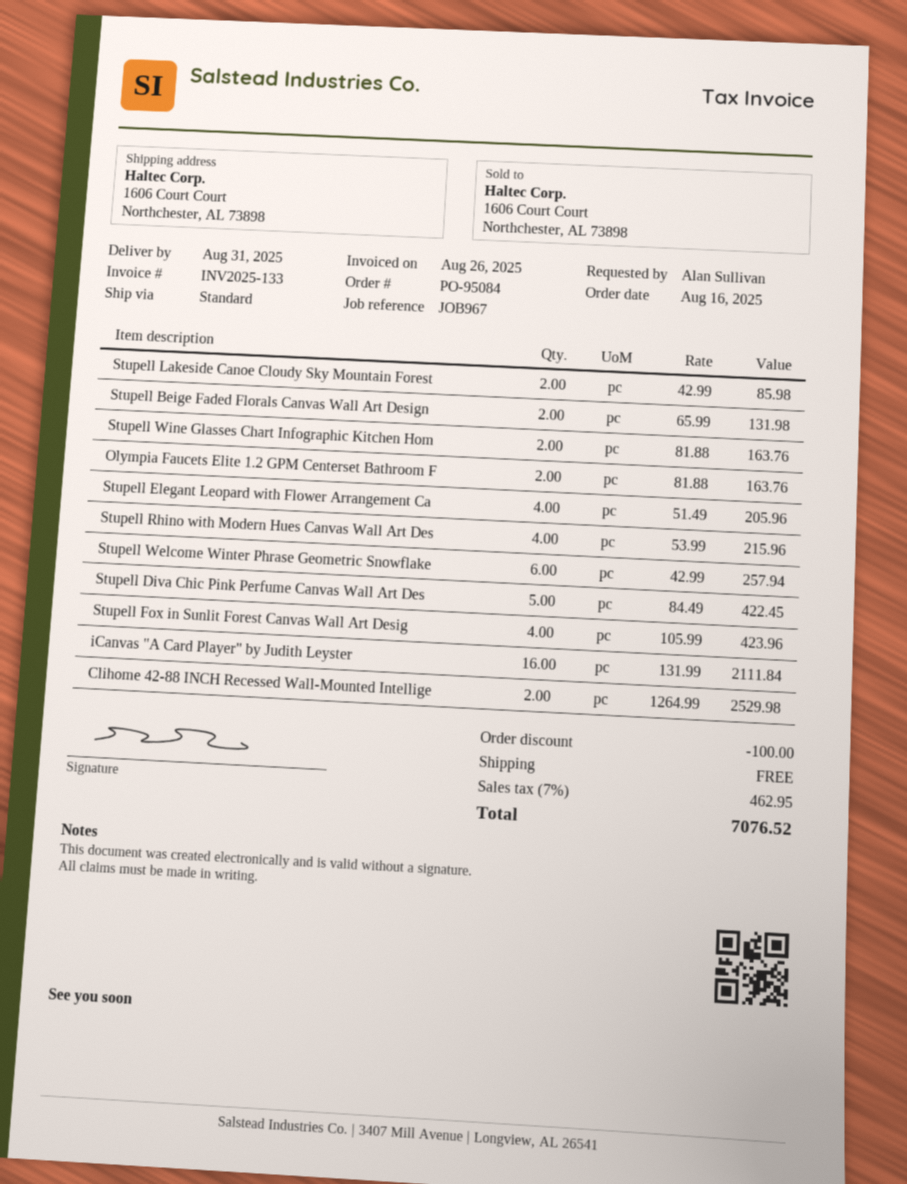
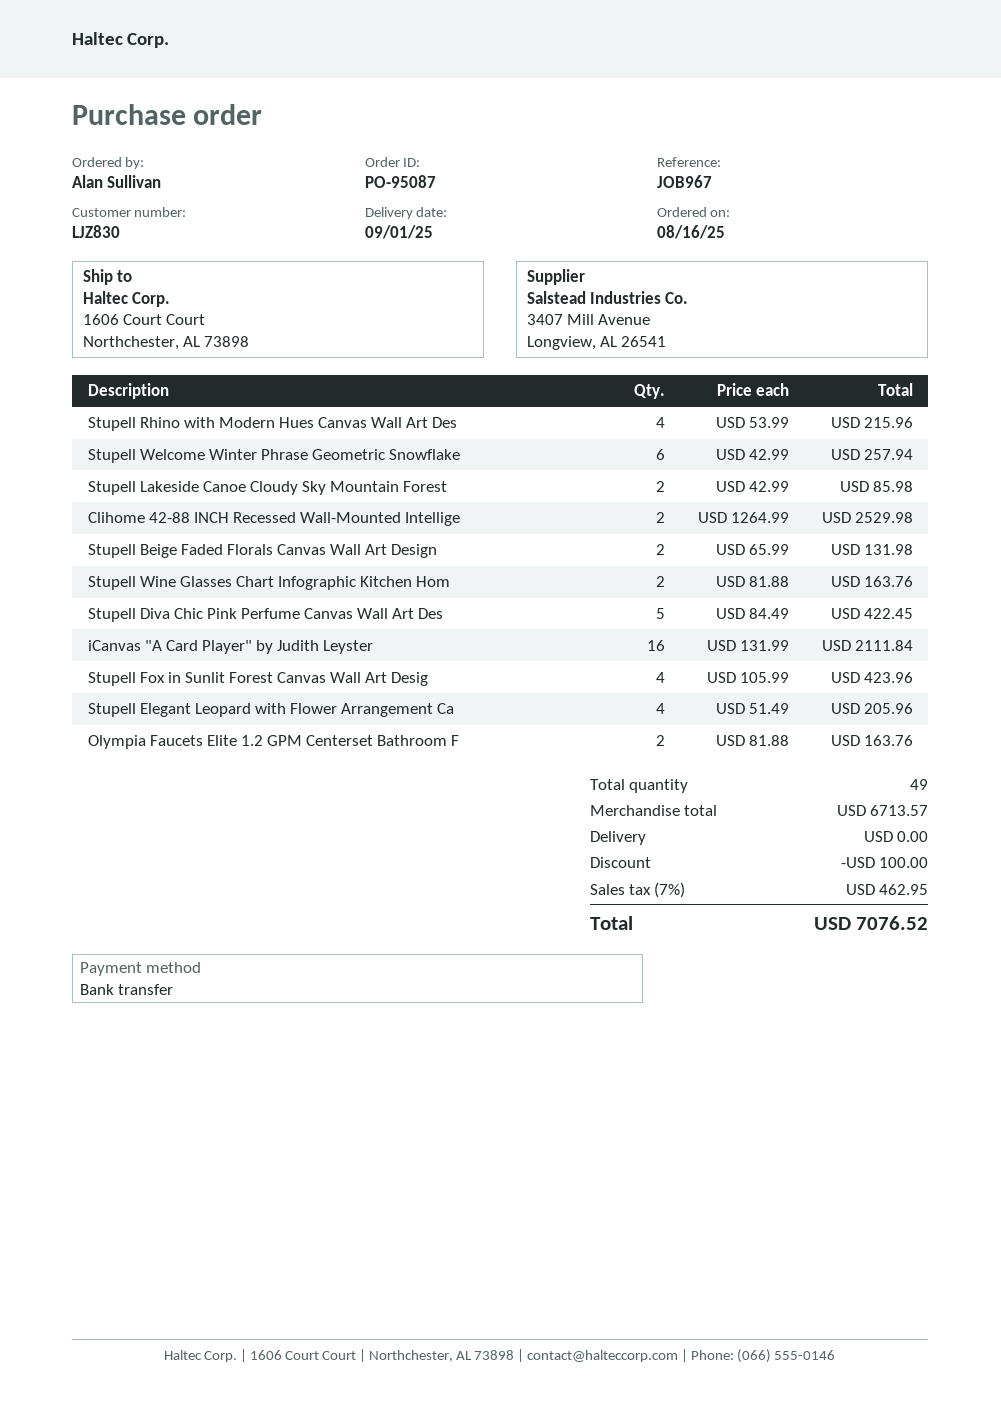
order number: PO-95084 -> PO-95087
delivery date: 2025-08-31 -> 2025-09-01

